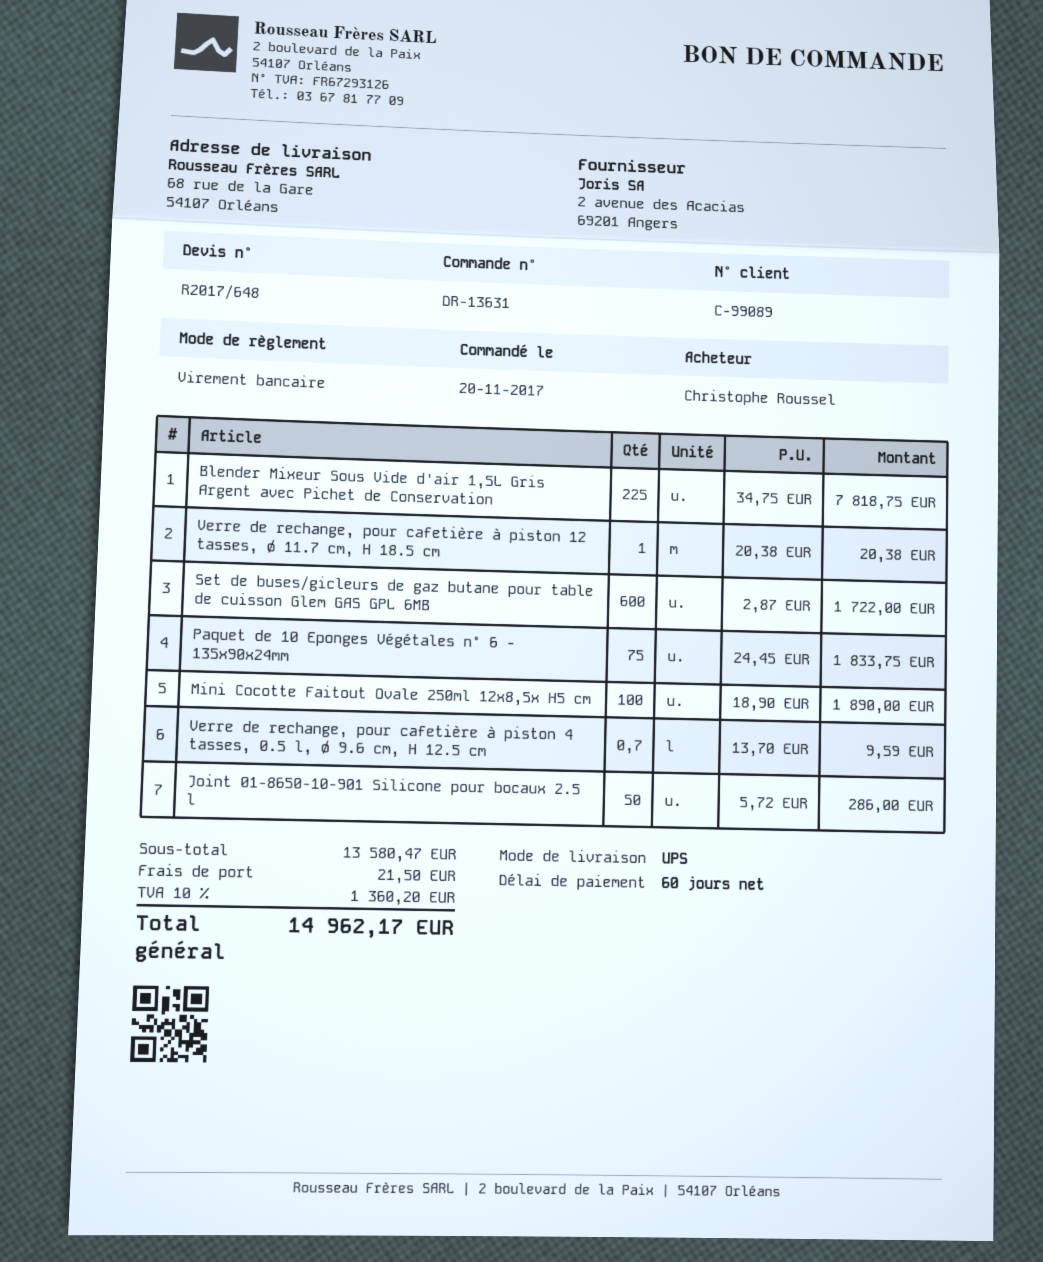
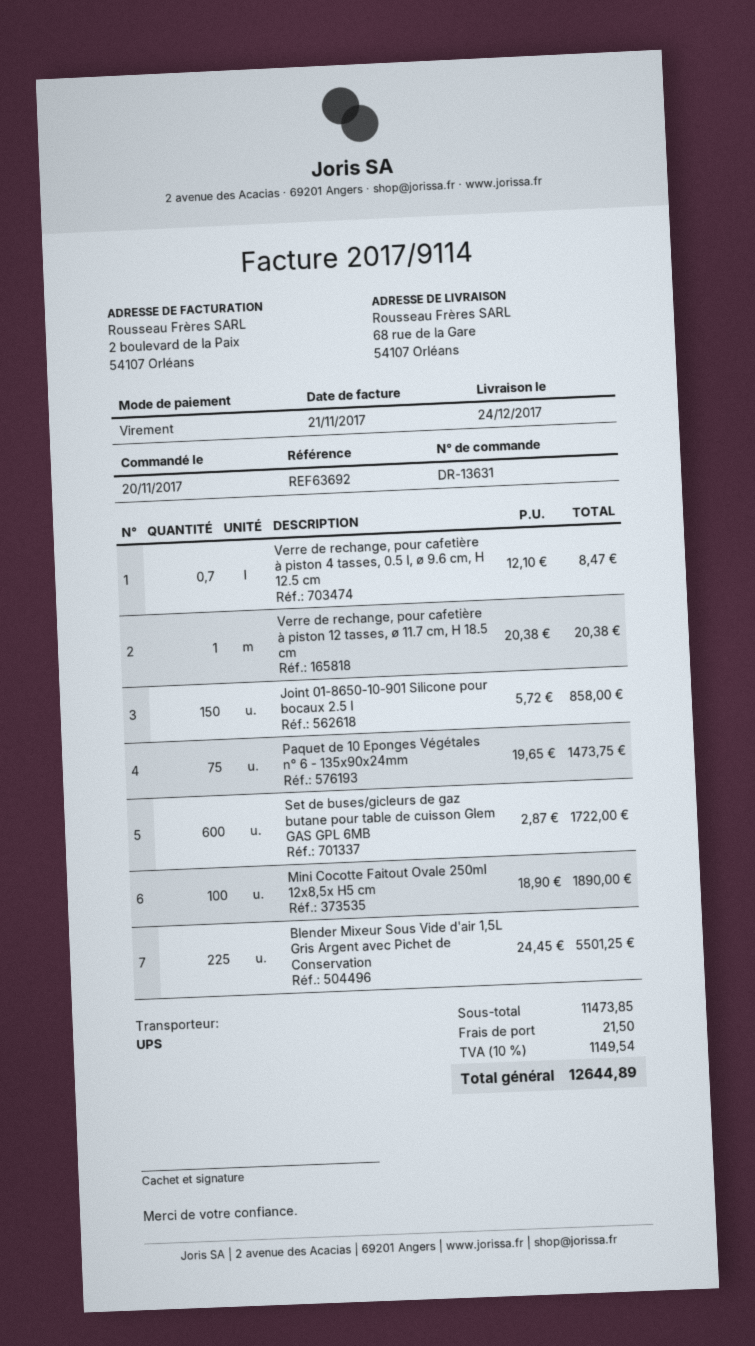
Blender Mixeur Sous Vide d'air 1,5L Gris Argent avec Pichet de Conservation: 225 x 34.75 = 7818.75 -> 225 x 24.45 = 5501.25
Paquet de 10 Eponges Végétales n° 6 - 135x90x24mm: 75 x 24.45 = 1833.75 -> 75 x 19.65 = 1473.75
Verre de rechange, pour cafetière à piston 4 tasses, 0.5 l, ø 9.6 cm, H 12.5 cm: 0.7 x 13.70 = 9.59 -> 0.7 x 12.10 = 8.47
Joint 01-8650-10-901 Silicone pour bocaux 2.5 l: 50 x 5.72 = 286.00 -> 150 x 5.72 = 858.00
subtotal: 13580.47 -> 11473.85
tax: 10% = 1360.20 -> 10% = 1149.54
total: 14962.17 -> 12644.89

